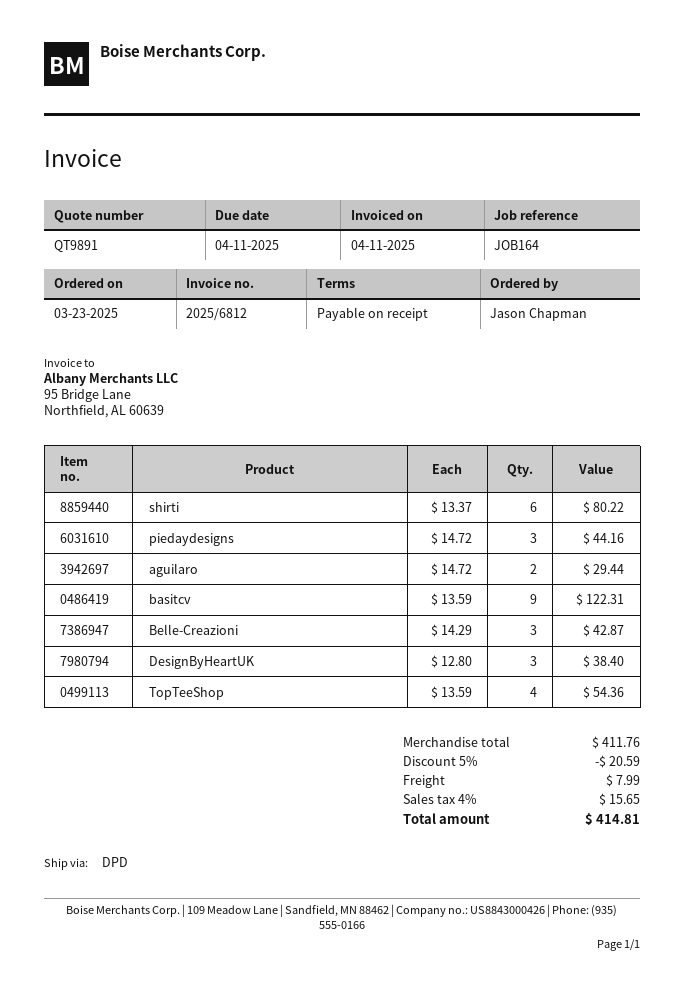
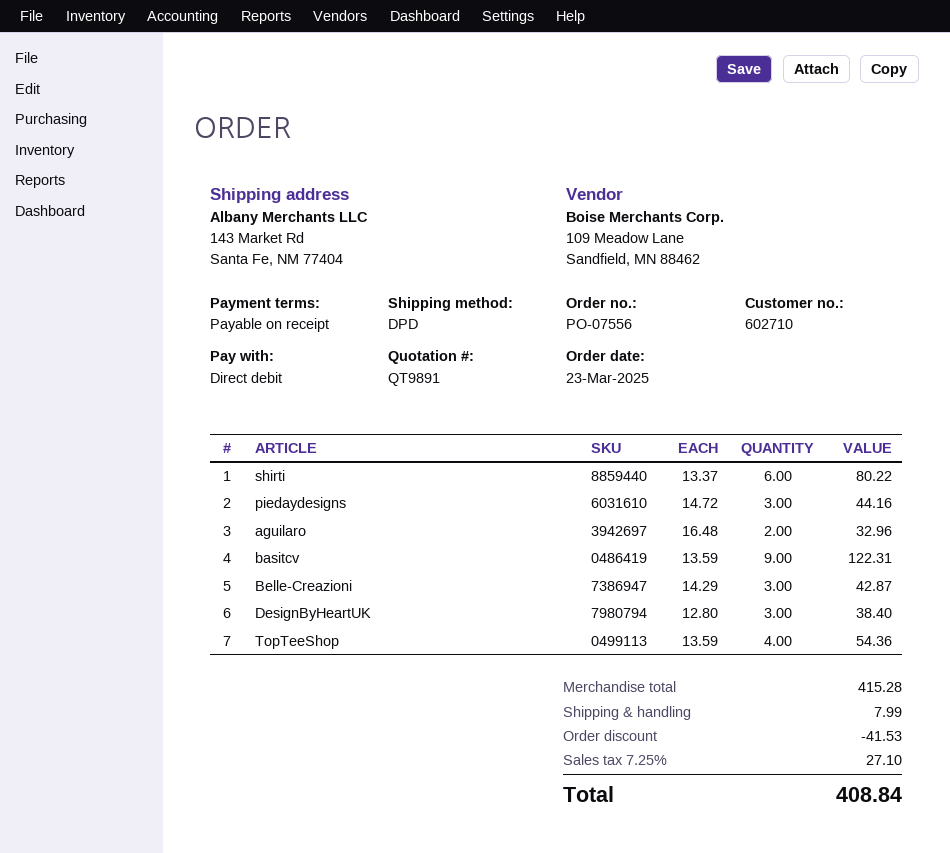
aguilaro: 2 x 14.72 = 29.44 -> 2 x 16.48 = 32.96
subtotal: 411.76 -> 415.28
discount: 20.59 -> 41.53
tax: 4% = 15.65 -> 7.25% = 27.10
total: 414.81 -> 408.84

